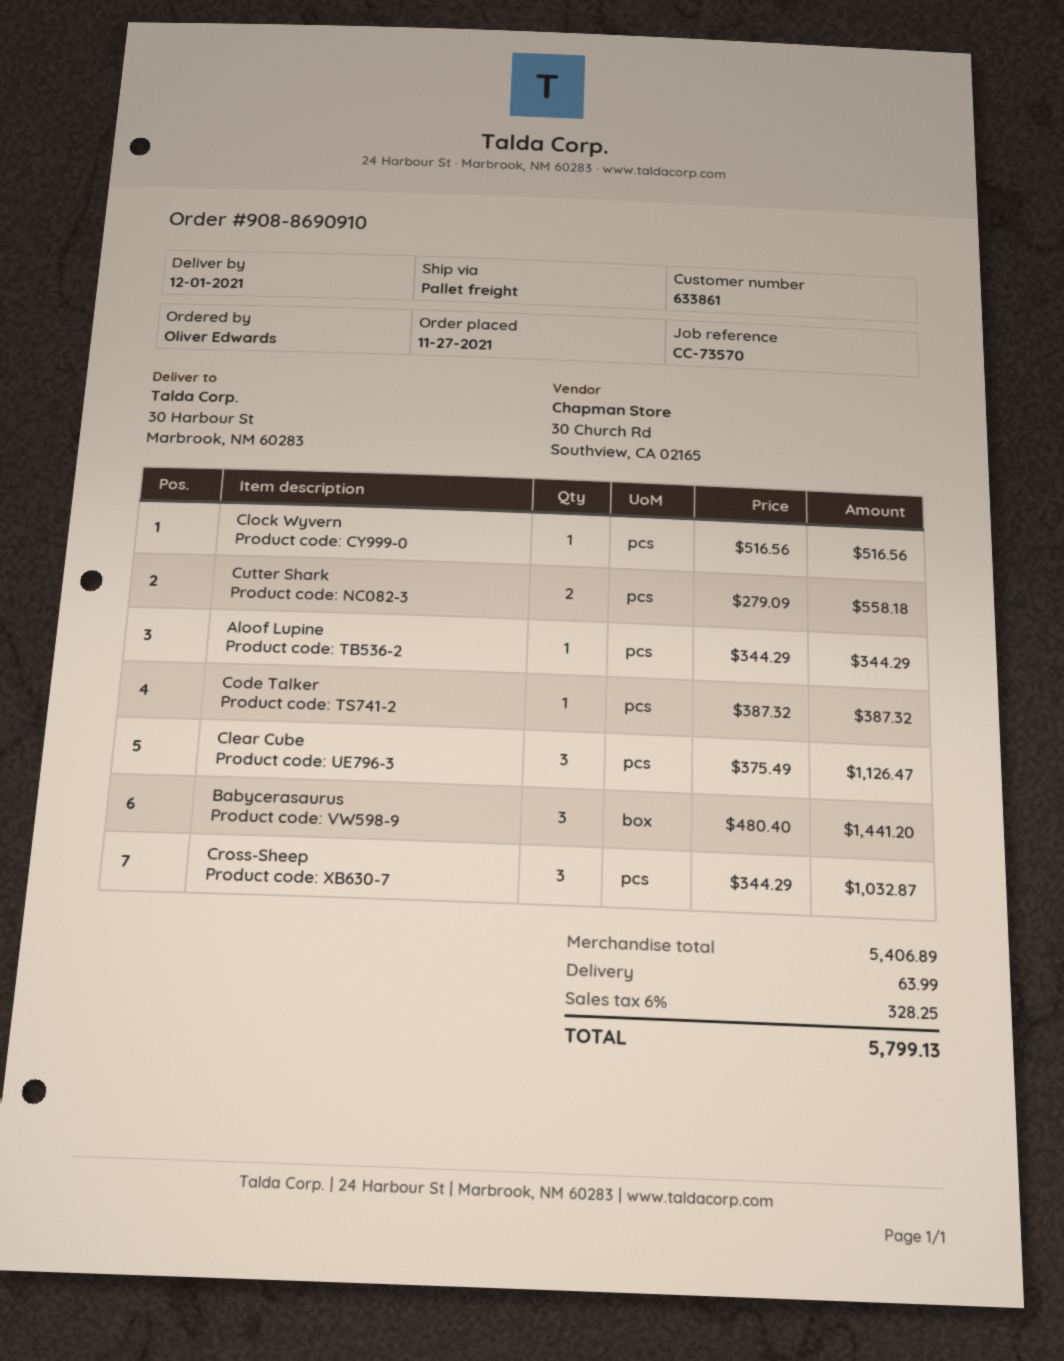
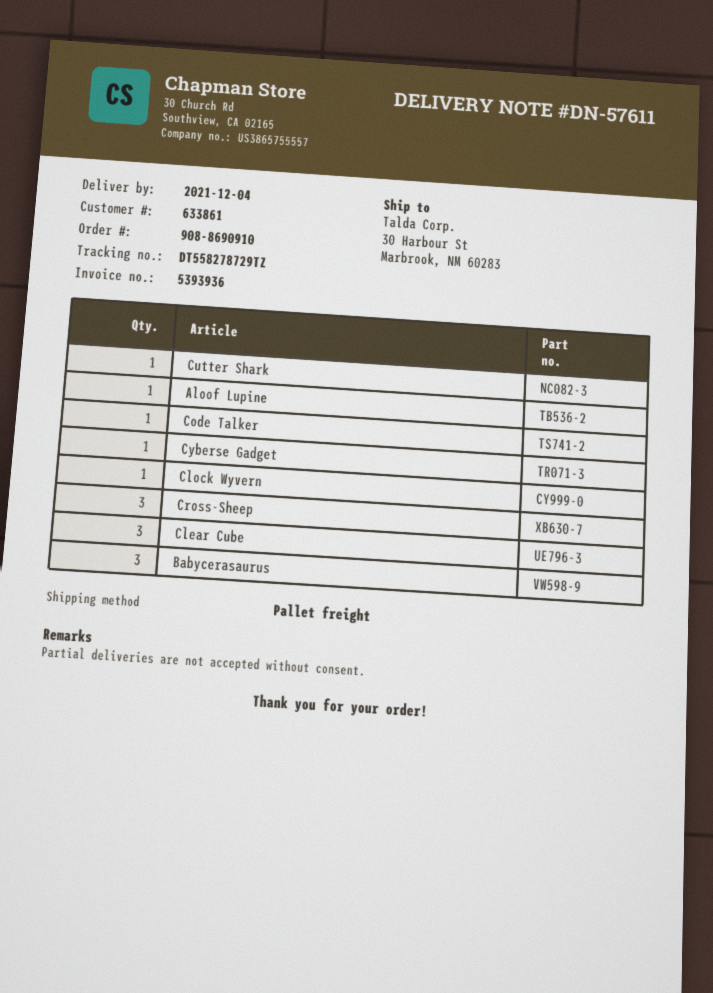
delivery date: 2021-12-01 -> 2021-12-04
Cutter Shark: 2 -> 1
Cyberse Gadget: none -> 1

